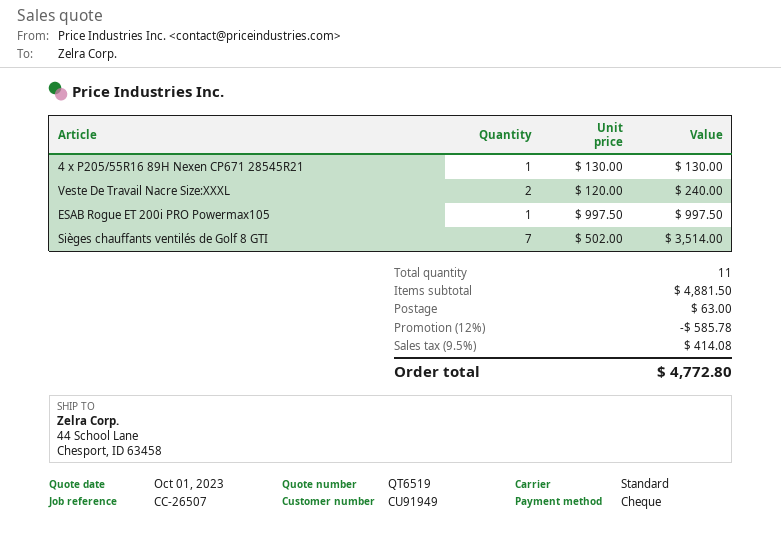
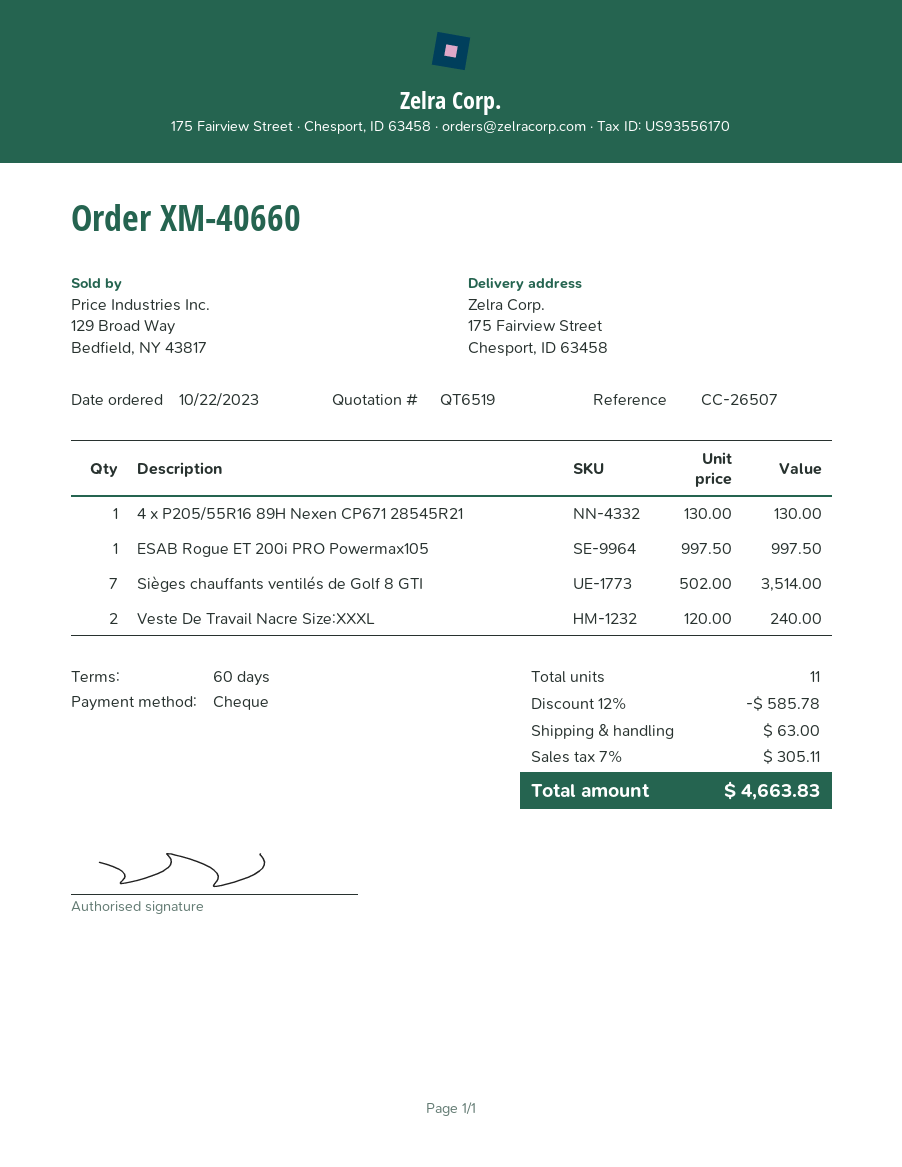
ship to: 44 School Lane, Chesport, ID 63458 -> 175 Fairview Street, Chesport, ID 63458
tax: 9.5% = 414.08 -> 7% = 305.11
total: 4772.80 -> 4663.83

